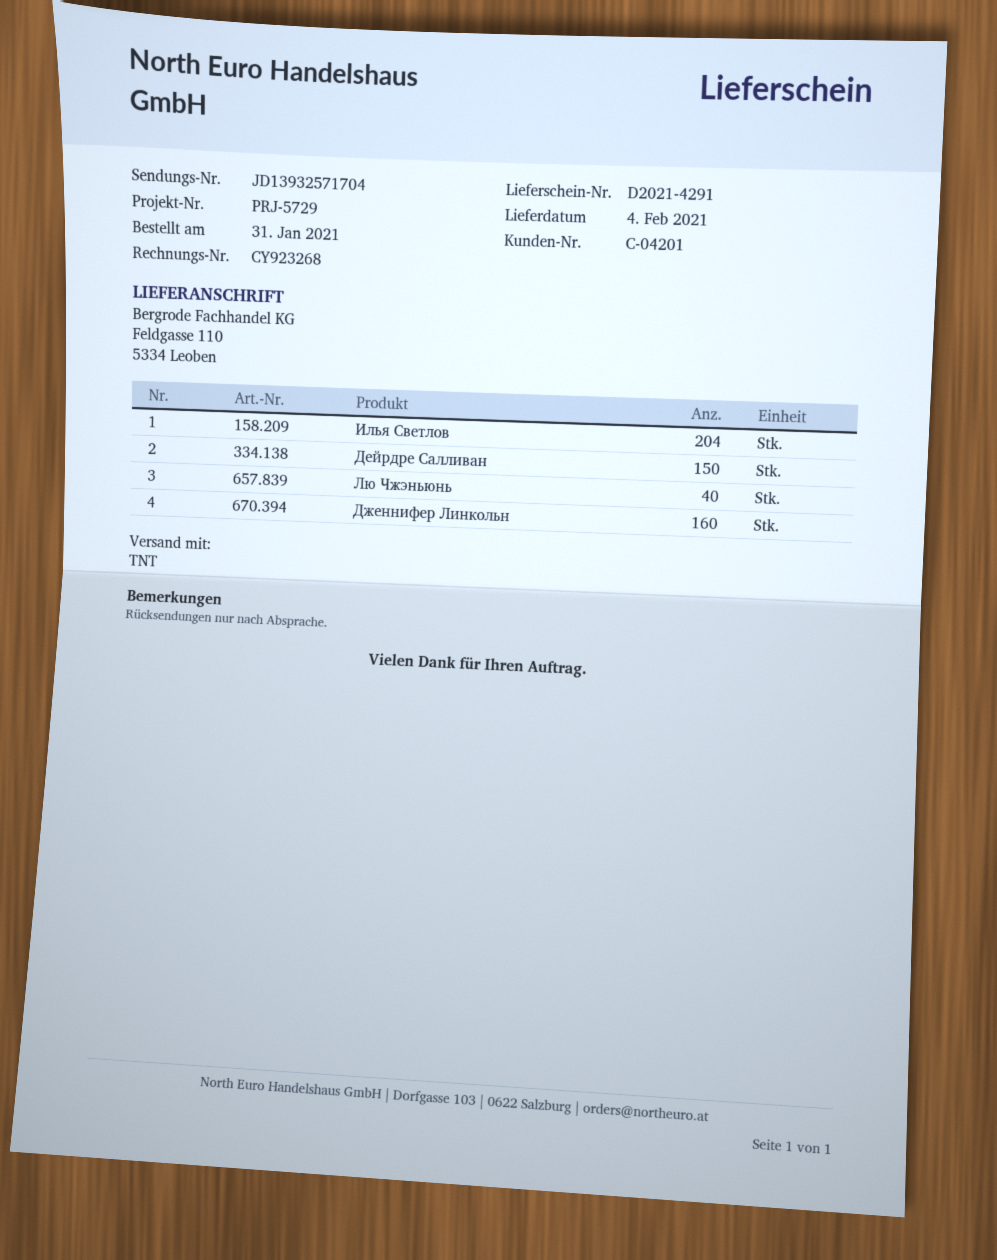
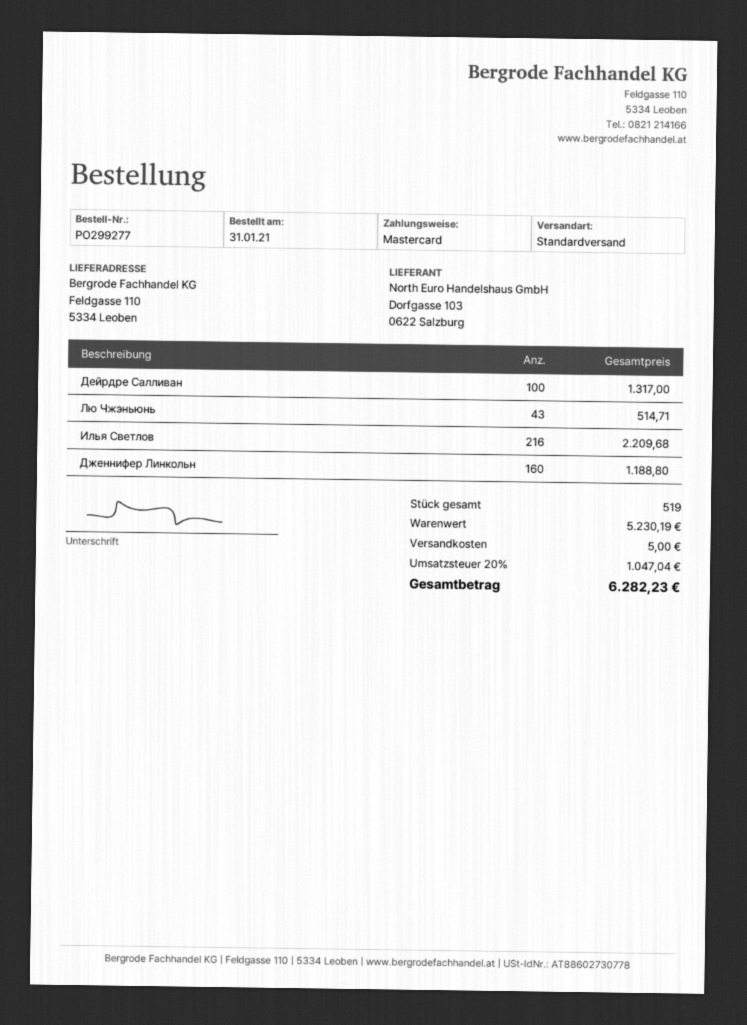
shipping method: TNT -> standard
Илья Светлов: 204 -> 216
Дейрдре Салливан: 150 -> 100
Лю Чжэньюнь: 40 -> 43

